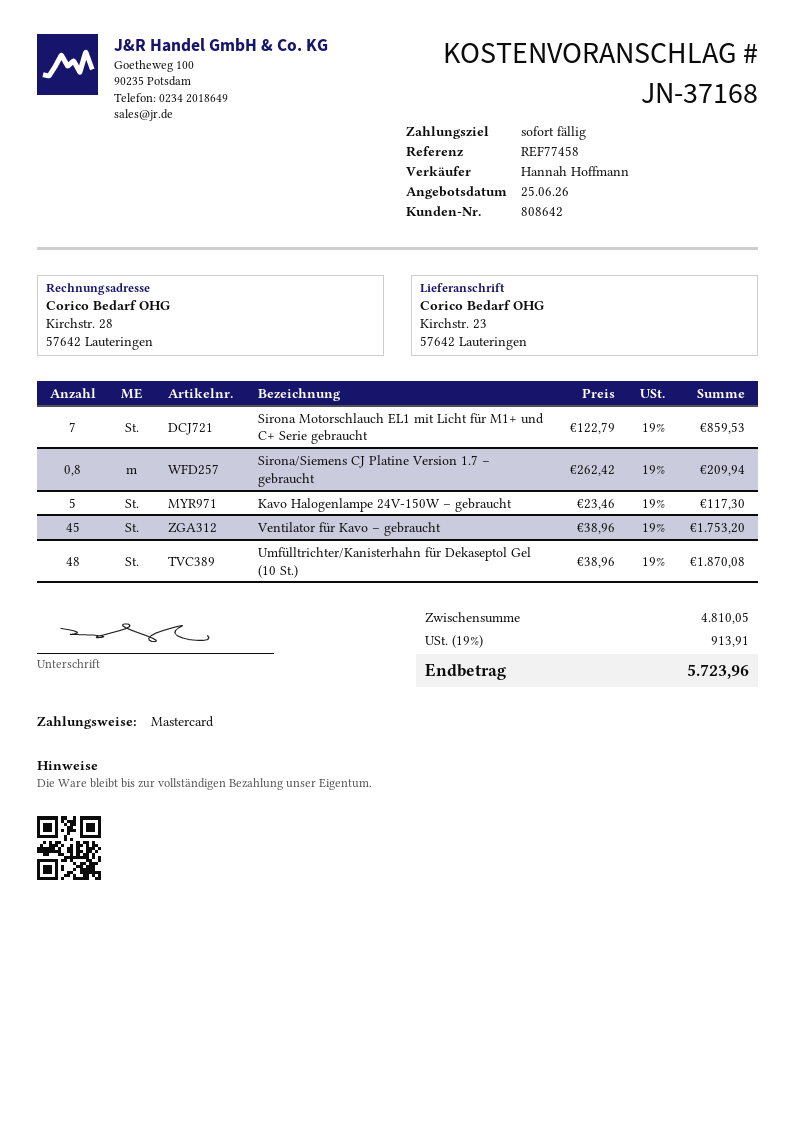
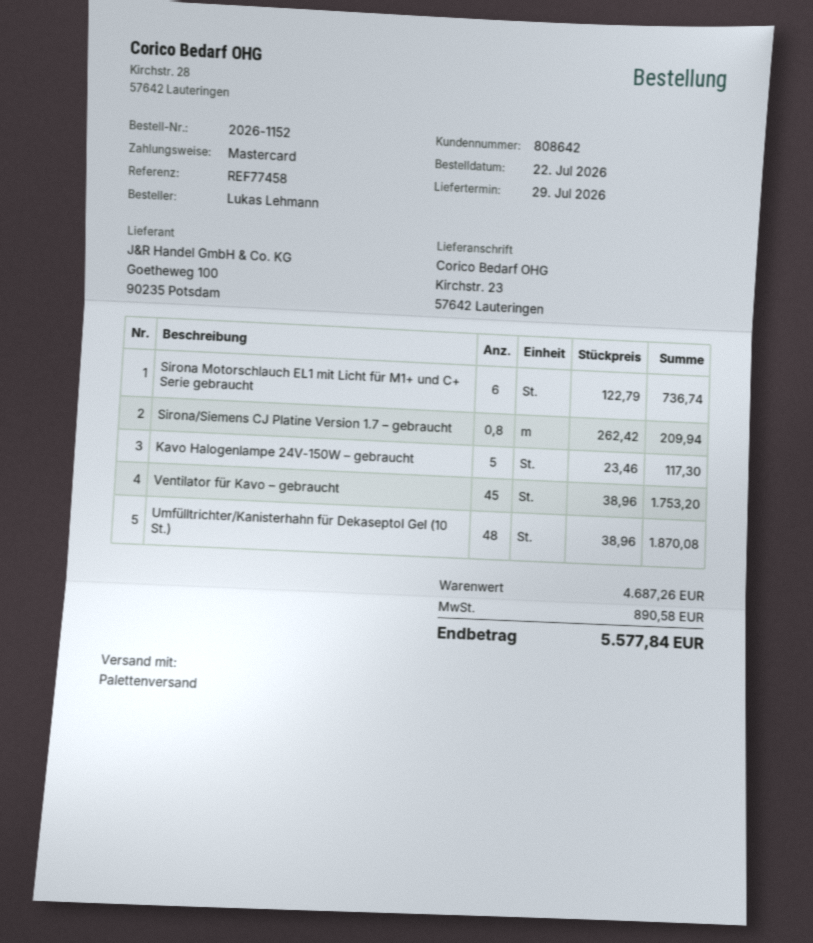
Sirona Motorschlauch EL1 mit Licht für M1+ und C+ Serie gebraucht: 7 x 122.79 = 859.53 -> 6 x 122.79 = 736.74
subtotal: 4810.05 -> 4687.26
tax: 913.91 -> 890.58
total: 5723.96 -> 5577.84

